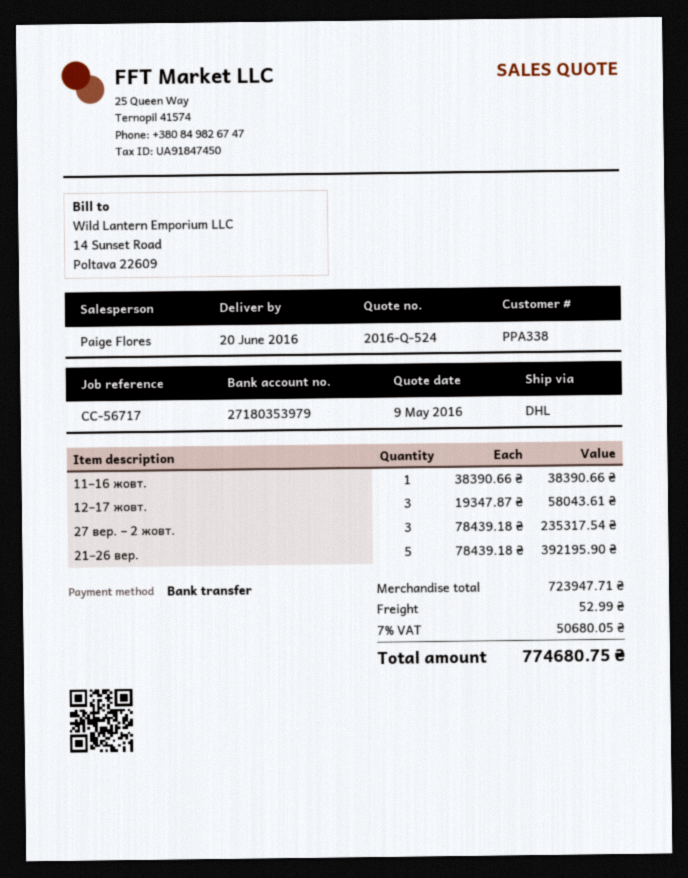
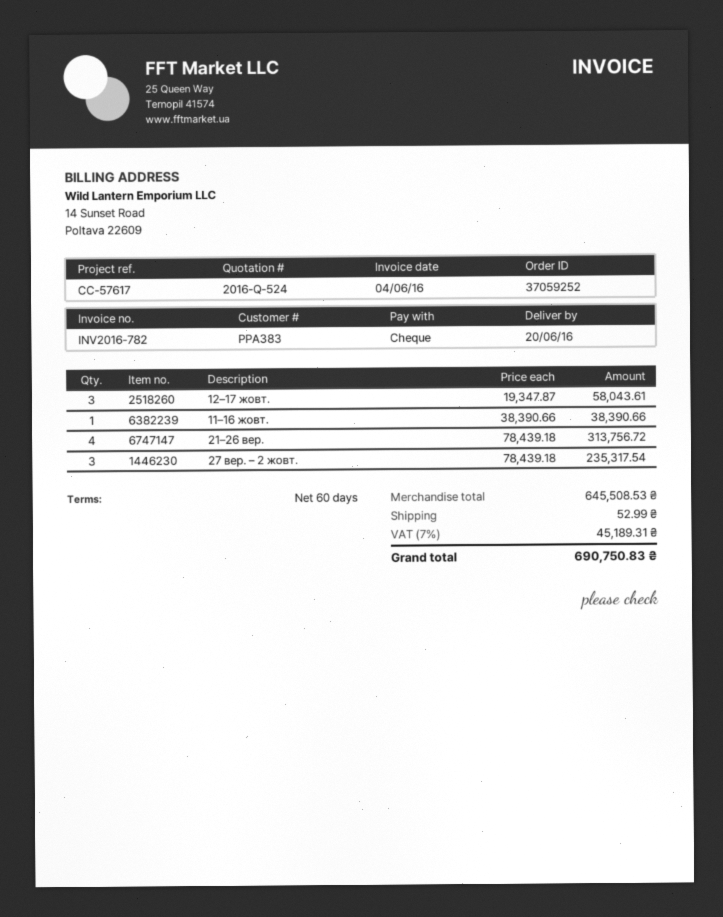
customer number: PPA338 -> PPA383
reference: CC-56717 -> CC-57617
payment method: bank transfer -> cheque
21–26 вер.: 5 x 78439.18 = 392195.90 -> 4 x 78439.18 = 313756.72
subtotal: 723947.71 -> 645508.53
tax: 7% = 50680.05 -> 7% = 45189.31
total: 774680.75 -> 690750.83

